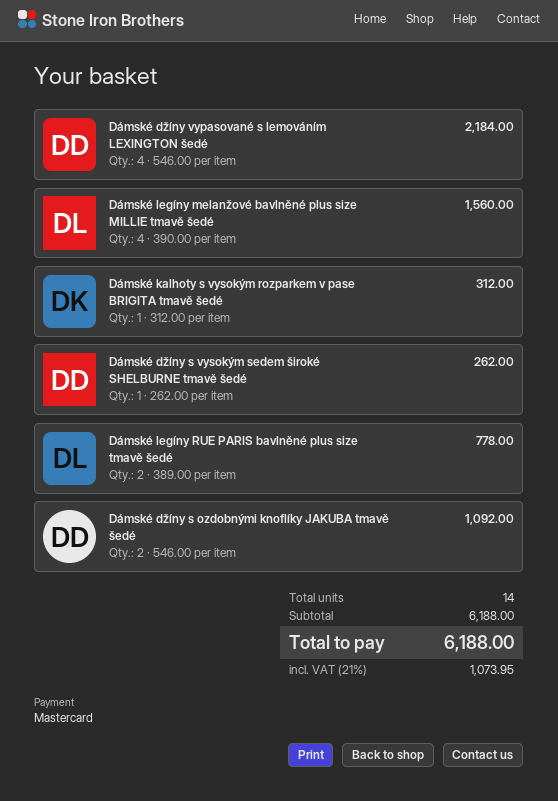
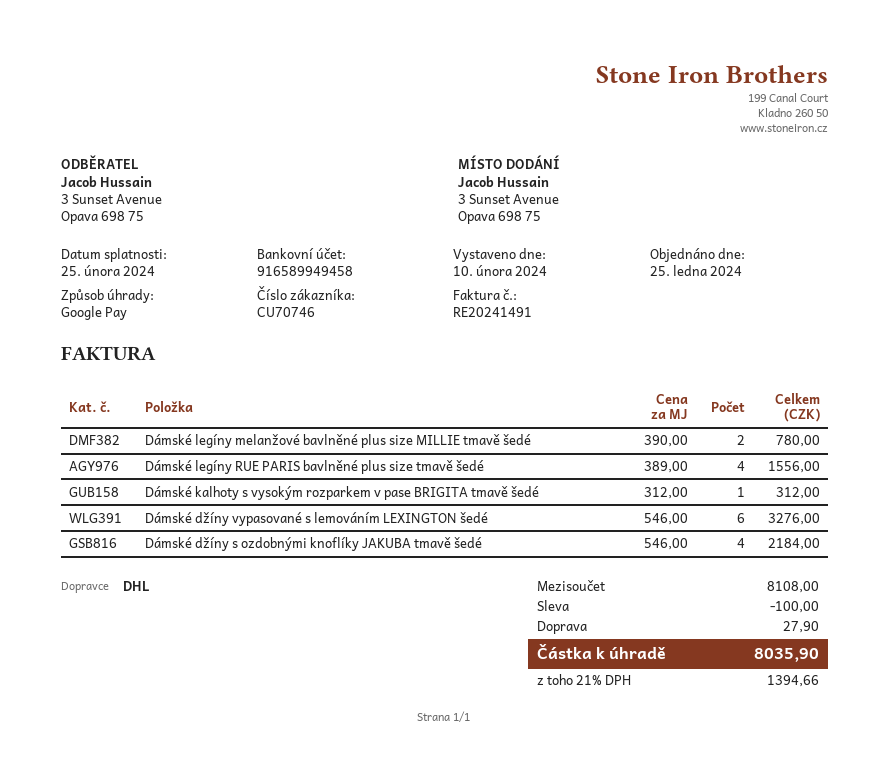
payment method: Mastercard -> Google Pay
Dámské džíny vypasované s lemováním LEXINGTON šedé: 4 x 546.00 = 2184.00 -> 6 x 546.00 = 3276.00
Dámské legíny melanžové bavlněné plus size MILLIE tmavě šedé: 4 x 390.00 = 1560.00 -> 2 x 390.00 = 780.00
Dámské džíny s vysokým sedem široké SHELBURNE tmavě šedé: 1 x 262.00 = 262.00 -> none
Dámské legíny RUE PARIS bavlněné plus size tmavě šedé: 2 x 389.00 = 778.00 -> 4 x 389.00 = 1556.00
Dámské džíny s ozdobnými knoflíky JAKUBA tmavě šedé: 2 x 546.00 = 1092.00 -> 4 x 546.00 = 2184.00
subtotal: 6188.00 -> 8108.00
discount: none -> 100.00
shipping: none -> 27.90
tax: 21% = 1073.95 -> 21% = 1394.66
total: 6188.00 -> 8035.90

